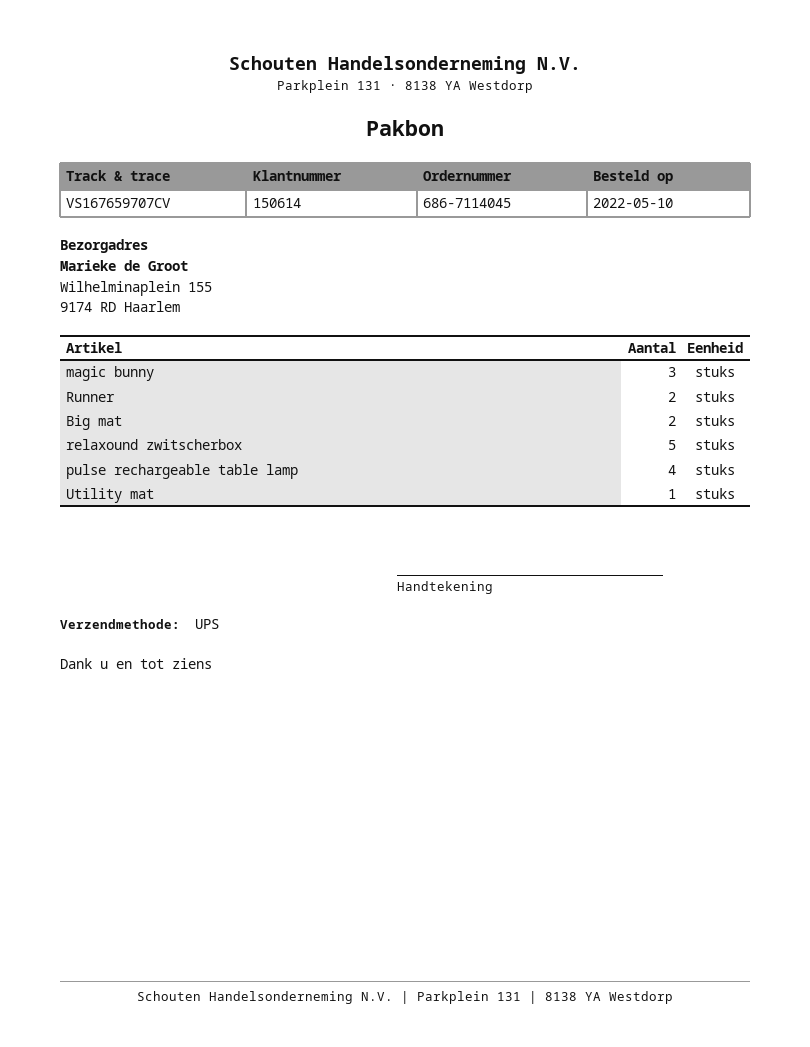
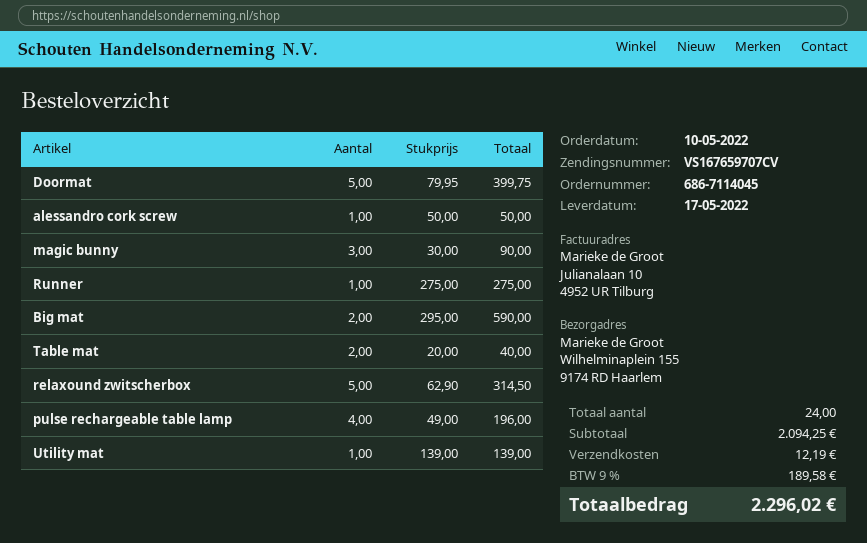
Runner: 2 -> 1
Doormat: none -> 5
alessandro cork screw: none -> 1
Table mat: none -> 2

